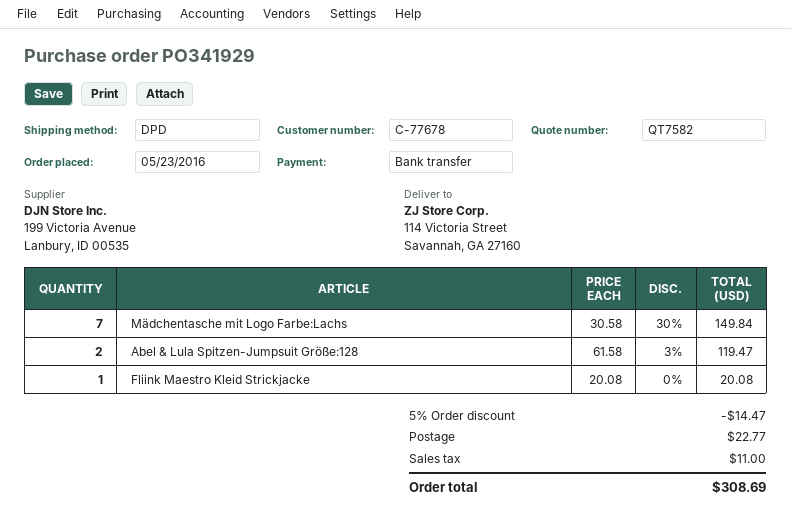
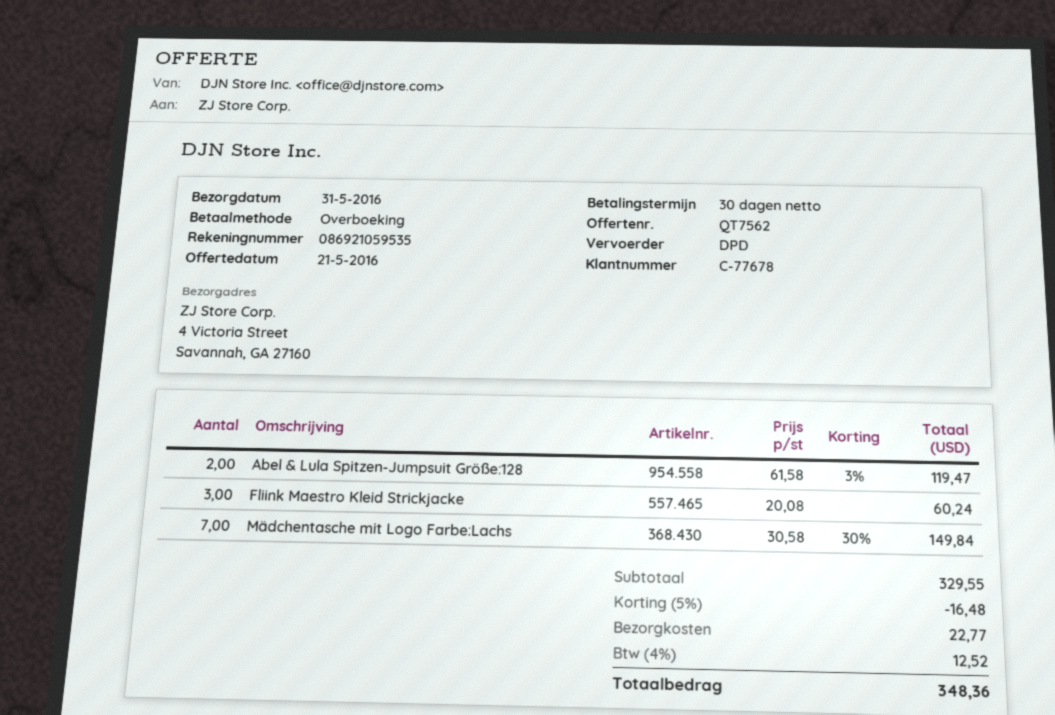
quote number: QT7582 -> QT7562
ship to: 114 Victoria Street, Savannah, GA 27160 -> 4 Victoria Street, Savannah, GA 27160
Fliink Maestro Kleid Strickjacke: 1 x 20.08 = 20.08 -> 3 x 20.08 = 60.24
discount: 5% = 14.47 -> 5% = 16.48
tax: 11.00 -> 12.52
total: 308.69 -> 348.36

